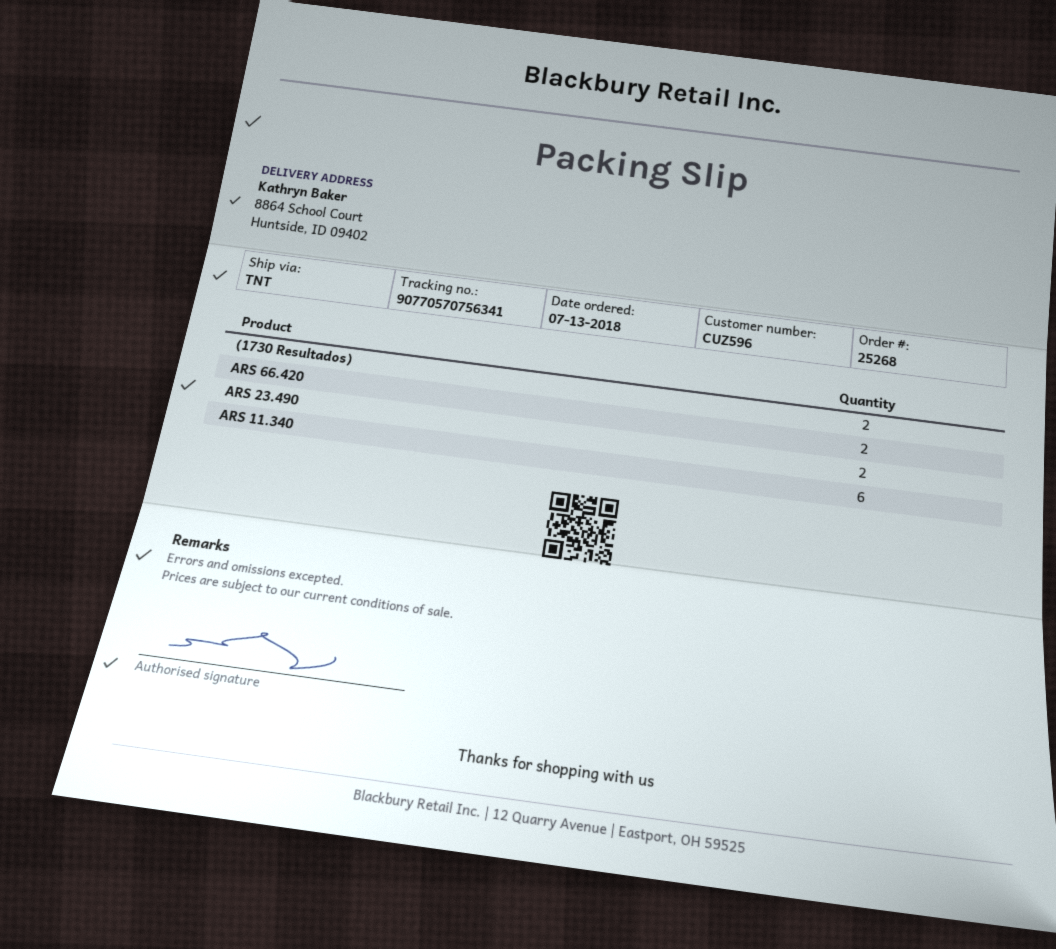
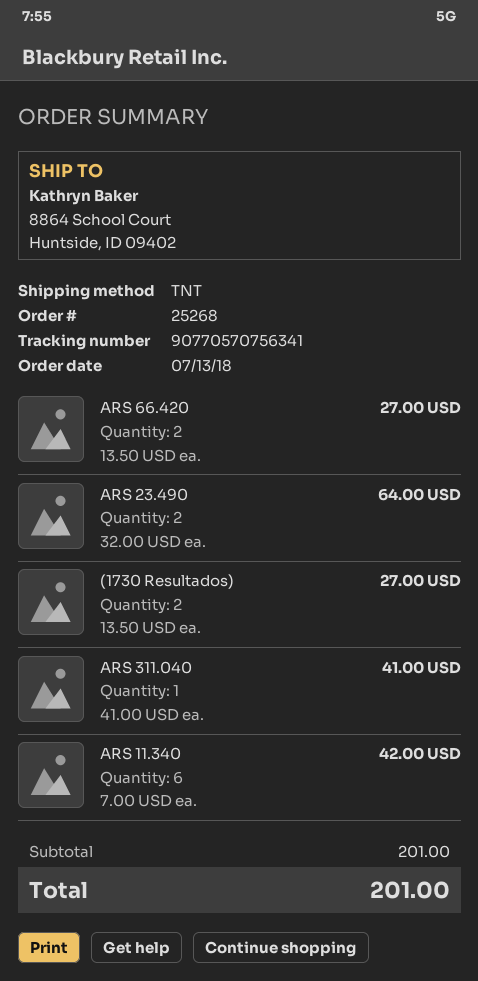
ARS 311.040: none -> 1

